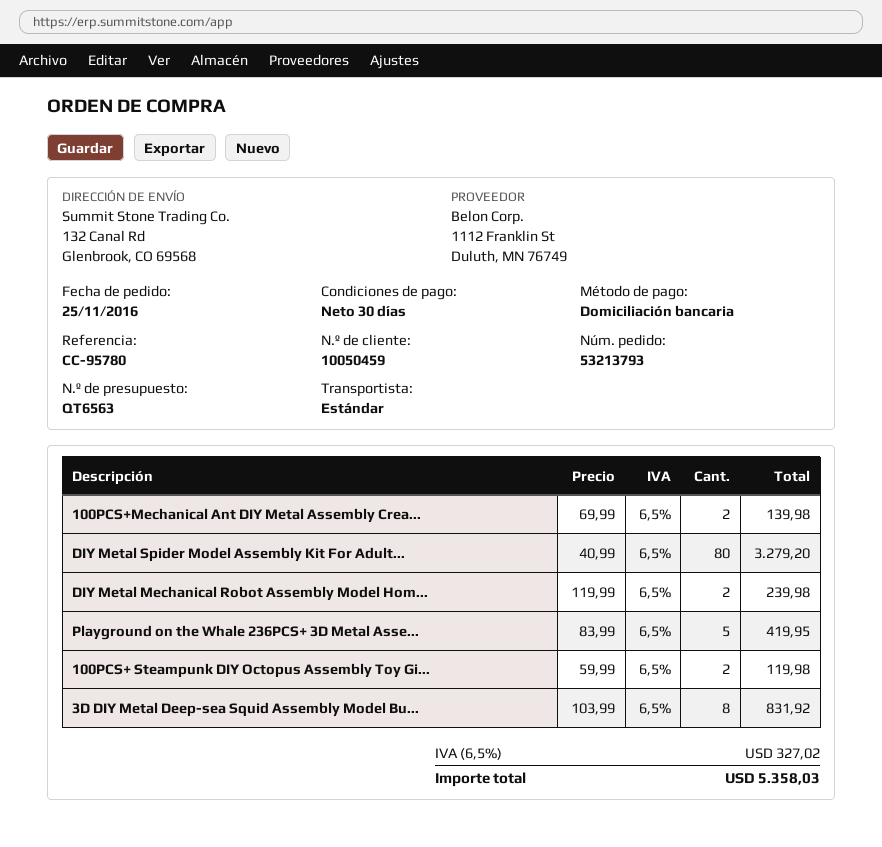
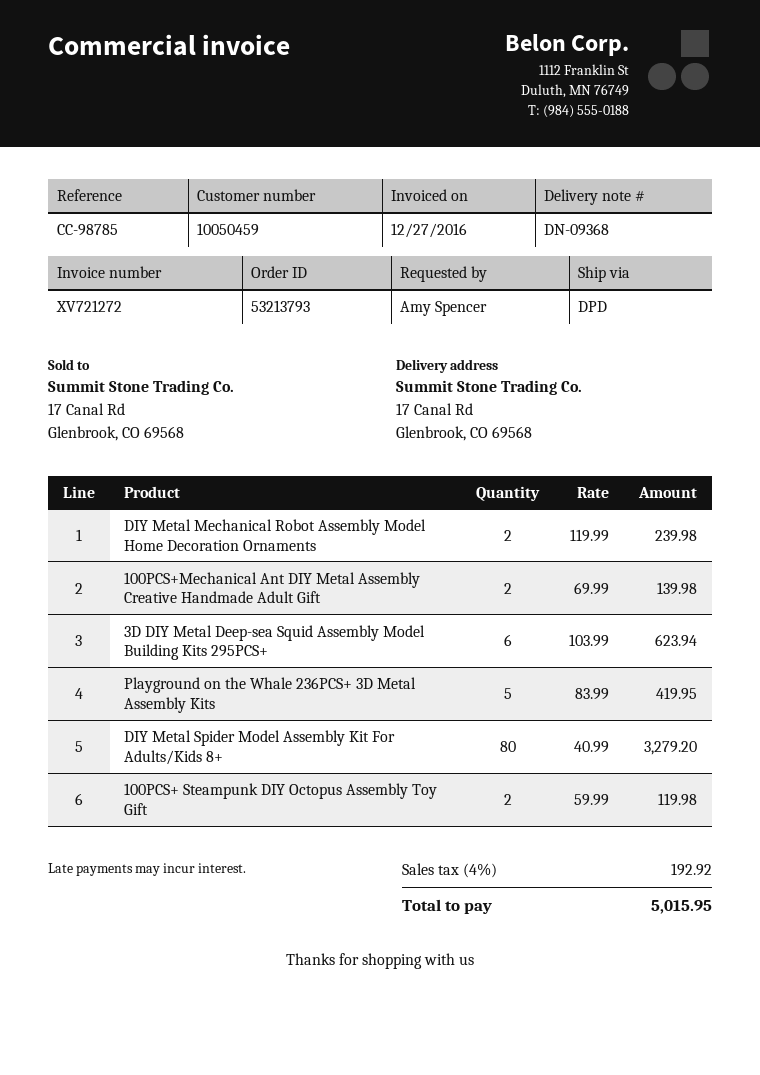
reference: CC-95780 -> CC-98785
shipping method: standard -> DPD
ship to: 132 Canal Rd, Glenbrook, CO 69568 -> 17 Canal Rd, Glenbrook, CO 69568
3D DIY Metal Deep-sea Squid Assembly Model Bu...: 8 x 103.99 = 831.92 -> 6 x 103.99 = 623.94
tax: 6.5% = 327.02 -> 4% = 192.92
total: 5358.03 -> 5015.95

